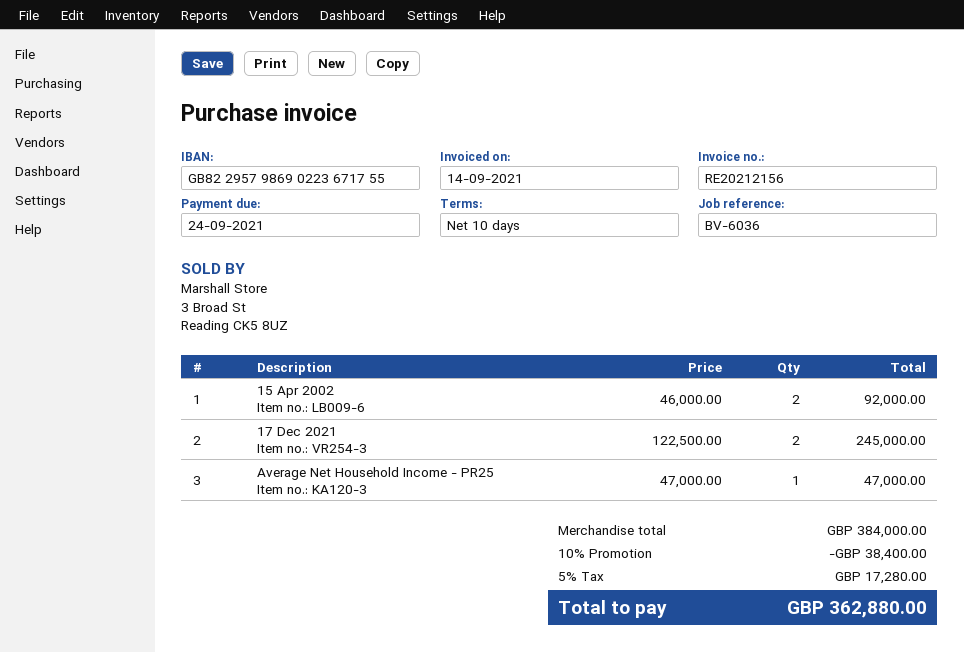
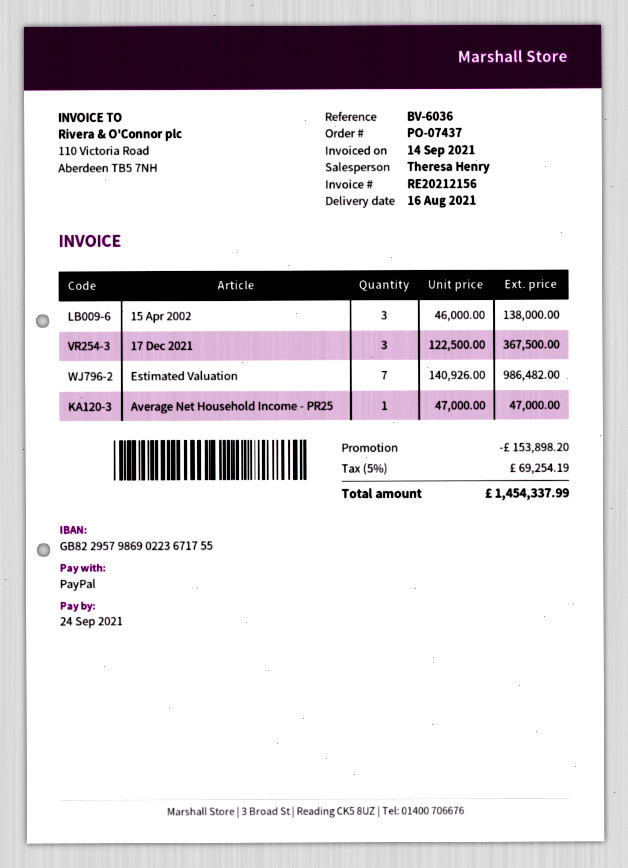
15 Apr 2002: 2 x 46000.00 = 92000.00 -> 3 x 46000.00 = 138000.00
17 Dec 2021: 2 x 122500.00 = 245000.00 -> 3 x 122500.00 = 367500.00
Estimated Valuation: none -> 7 x 140926.00 = 986482.00
discount: 38400.00 -> 153898.20
tax: 5% = 17280.00 -> 5% = 69254.19
total: 362880.00 -> 1454337.99

